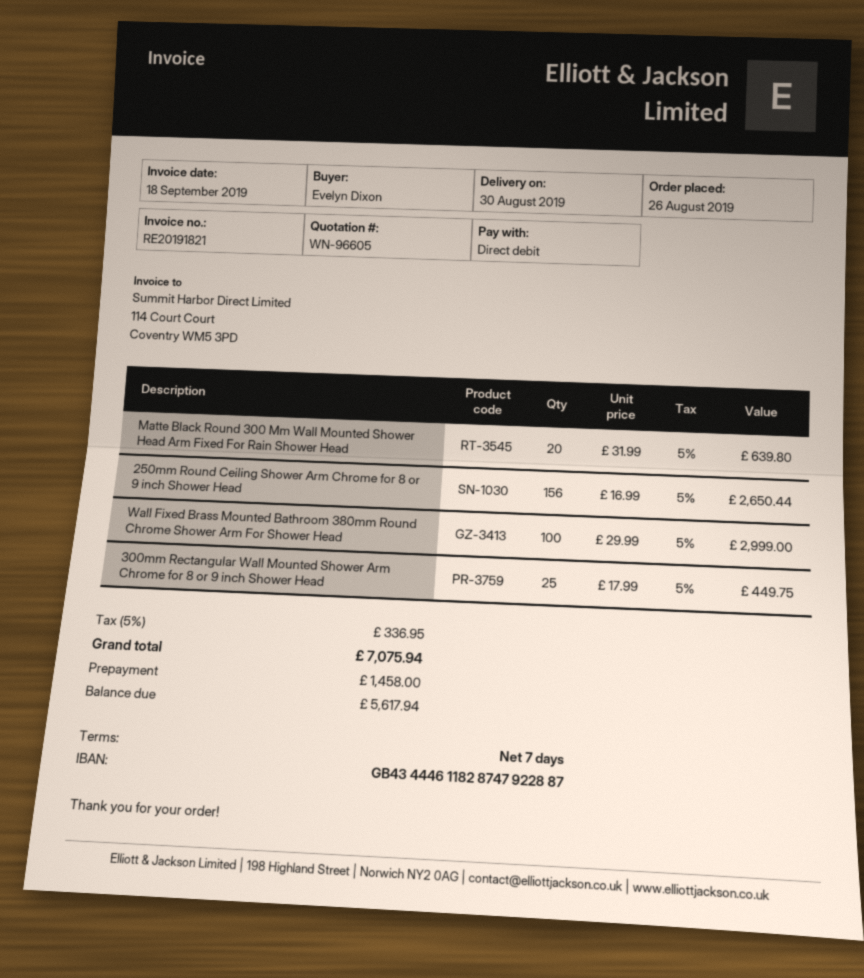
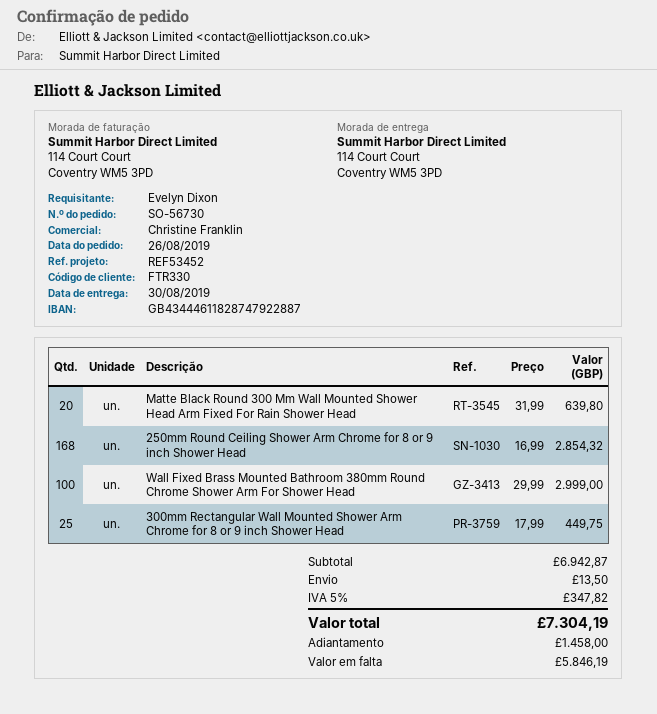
250mm Round Ceiling Shower Arm Chrome for 8 or 9 inch Shower Head: 156 x 16.99 = 2650.44 -> 168 x 16.99 = 2854.32
shipping: none -> 13.50
tax: 5% = 336.95 -> 5% = 347.82
total: 7075.94 -> 7304.19
balance: 5617.94 -> 5846.19

